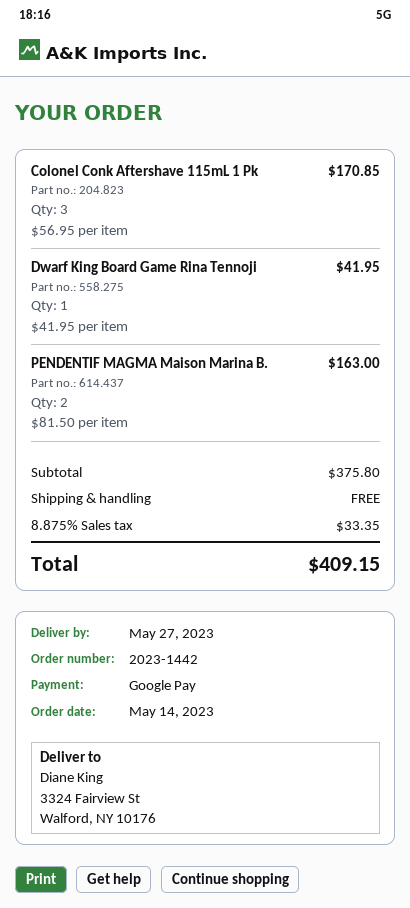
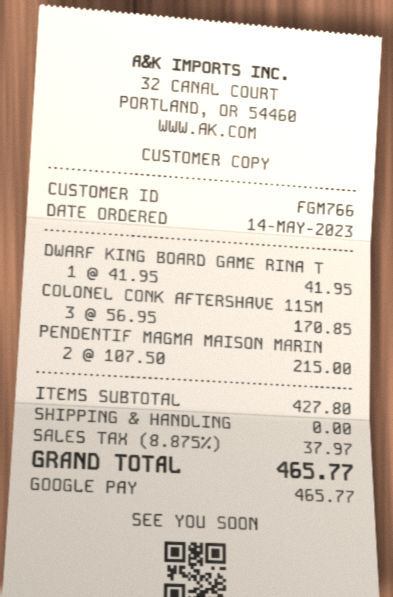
PENDENTIF MAGMA Maison Marina B.: 2 x 81.50 = 163.00 -> 2 x 107.50 = 215.00
subtotal: 375.80 -> 427.80
tax: 8.875% = 33.35 -> 8.875% = 37.97
total: 409.15 -> 465.77

